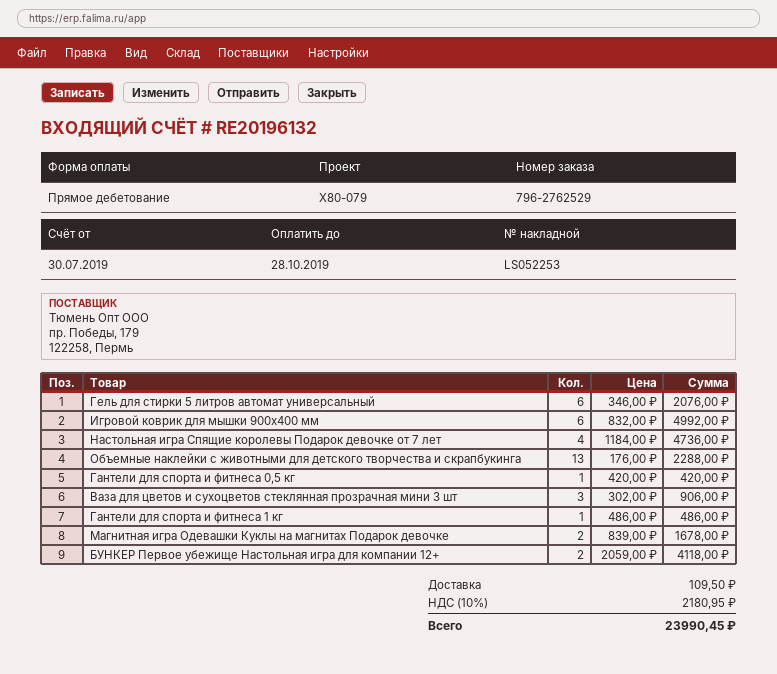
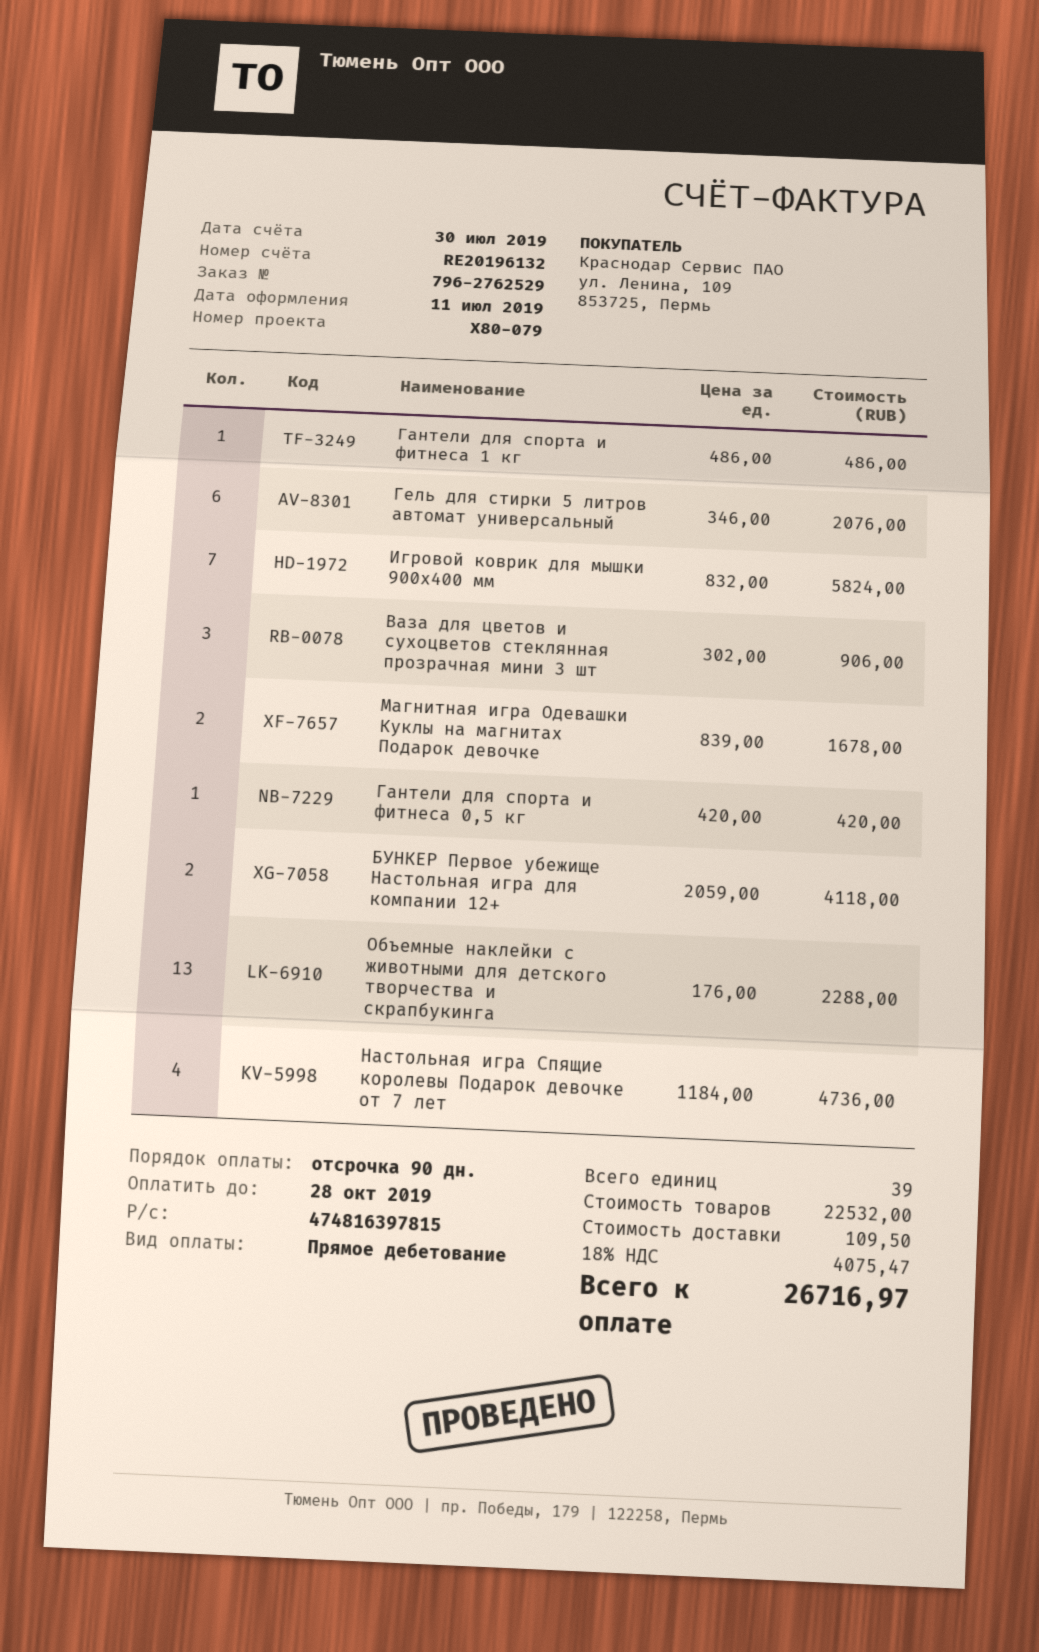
Игровой коврик для мышки 900х400 мм: 6 x 832.00 = 4992.00 -> 7 x 832.00 = 5824.00
tax: 10% = 2180.95 -> 18% = 4075.47
total: 23990.45 -> 26716.97

